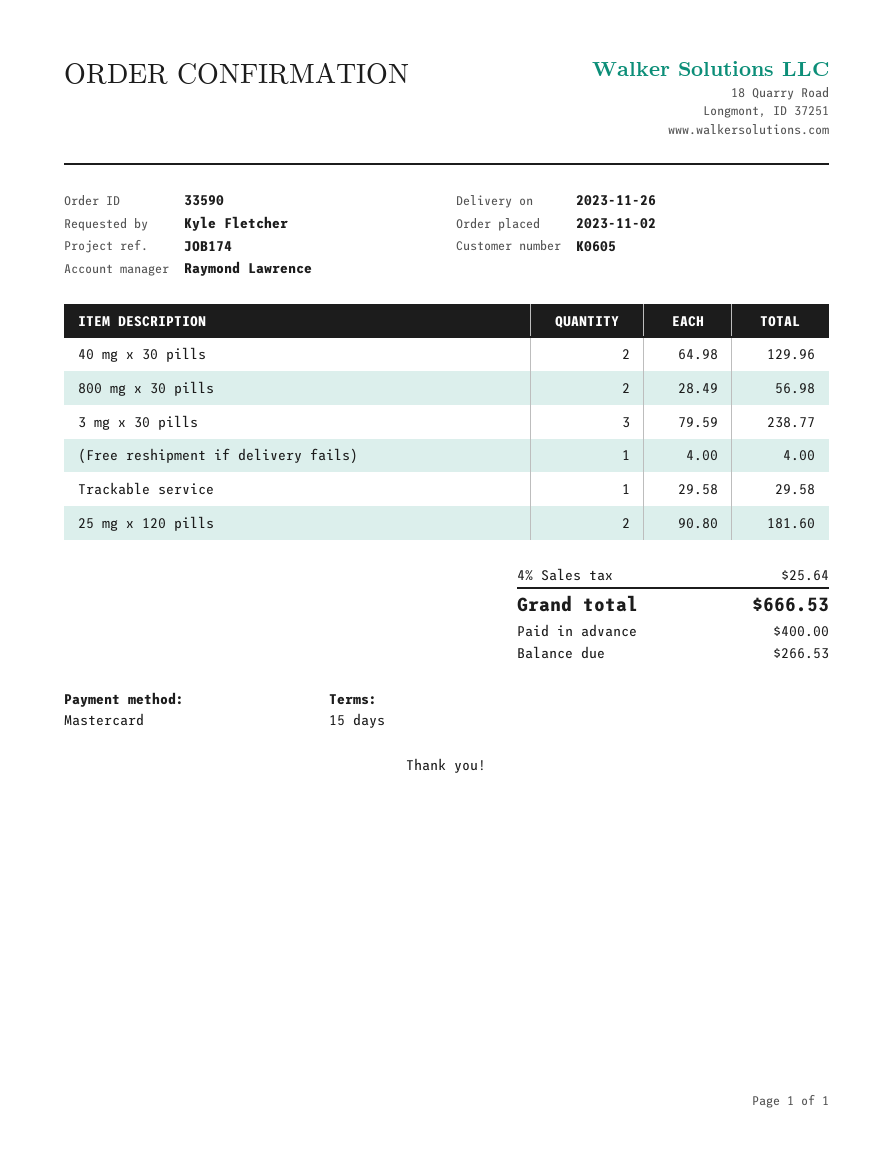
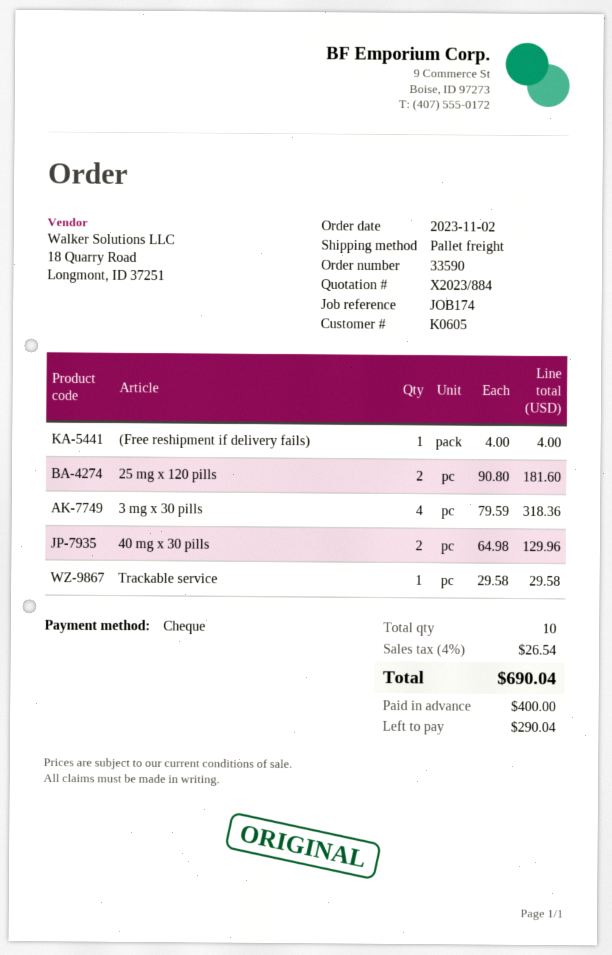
payment method: Mastercard -> cheque
800 mg x 30 pills: 2 x 28.49 = 56.98 -> none
3 mg x 30 pills: 3 x 79.59 = 238.77 -> 4 x 79.59 = 318.36
tax: 4% = 25.64 -> 4% = 26.54
total: 666.53 -> 690.04
balance: 266.53 -> 290.04

